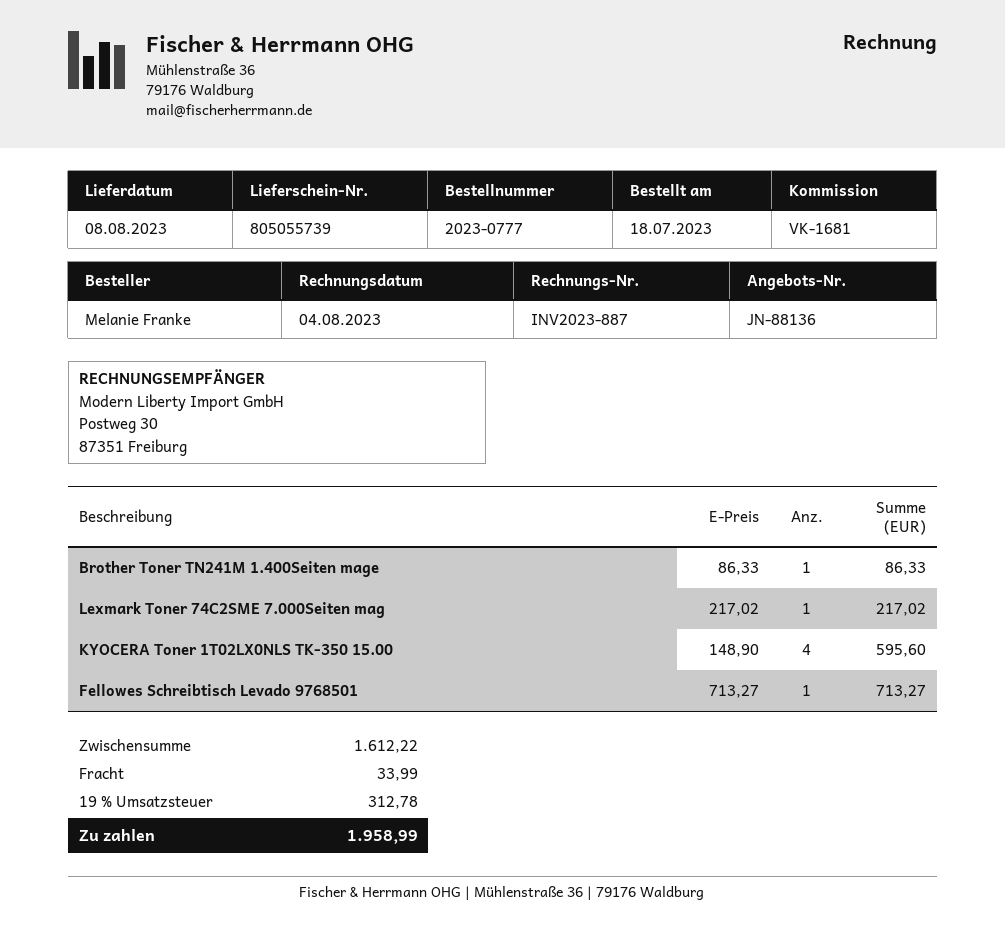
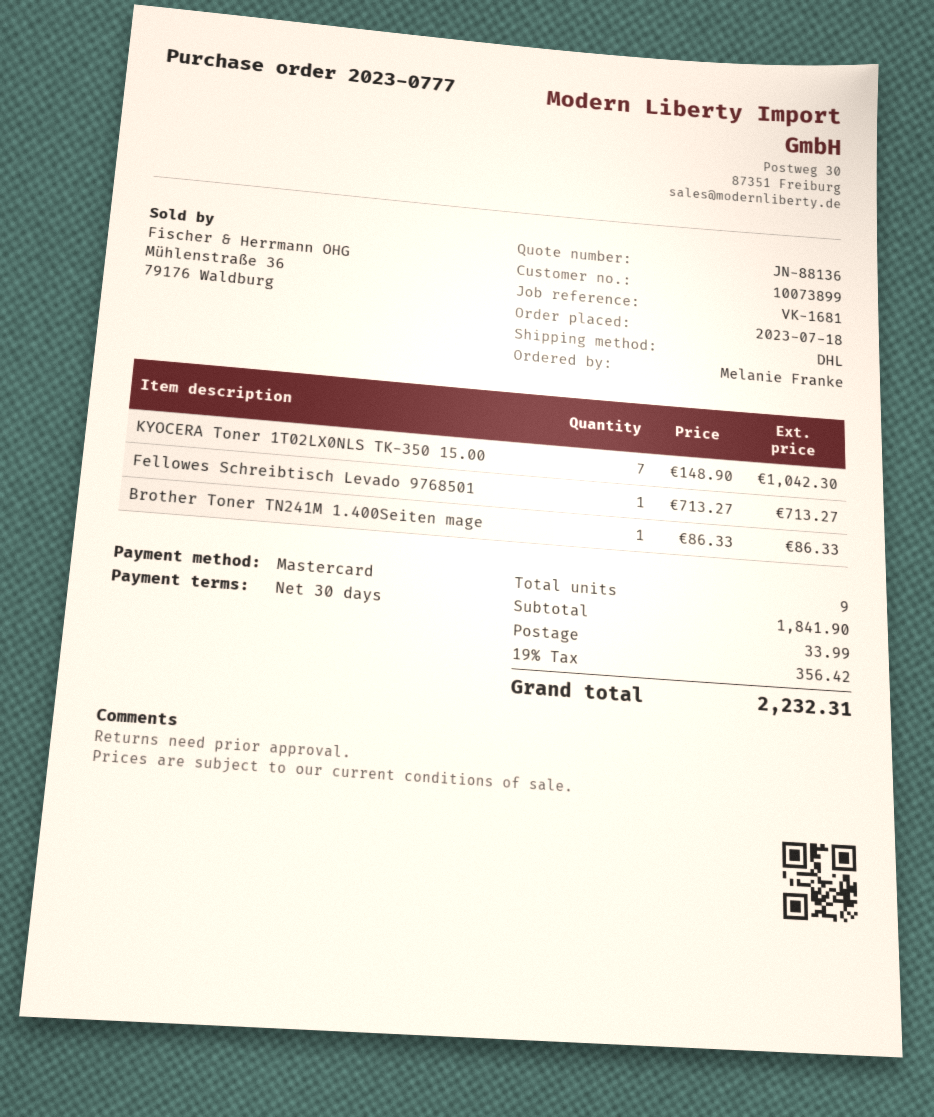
Lexmark Toner 74C2SME 7.000Seiten mag: 1 x 217.02 = 217.02 -> none
KYOCERA Toner 1T02LX0NLS TK-350 15.00: 4 x 148.90 = 595.60 -> 7 x 148.90 = 1042.30
subtotal: 1612.22 -> 1841.90
tax: 19% = 312.78 -> 19% = 356.42
total: 1958.99 -> 2232.31

